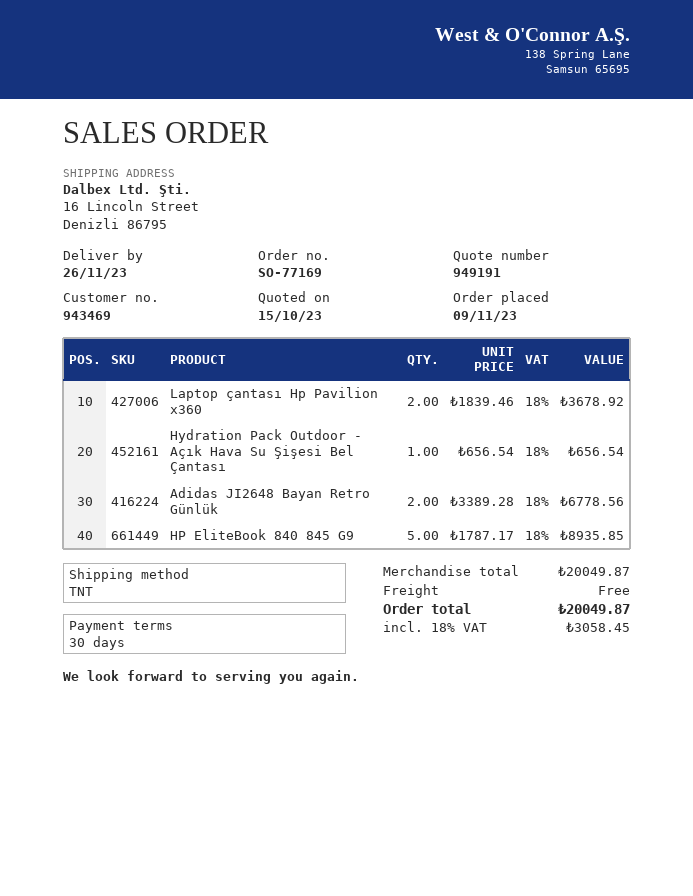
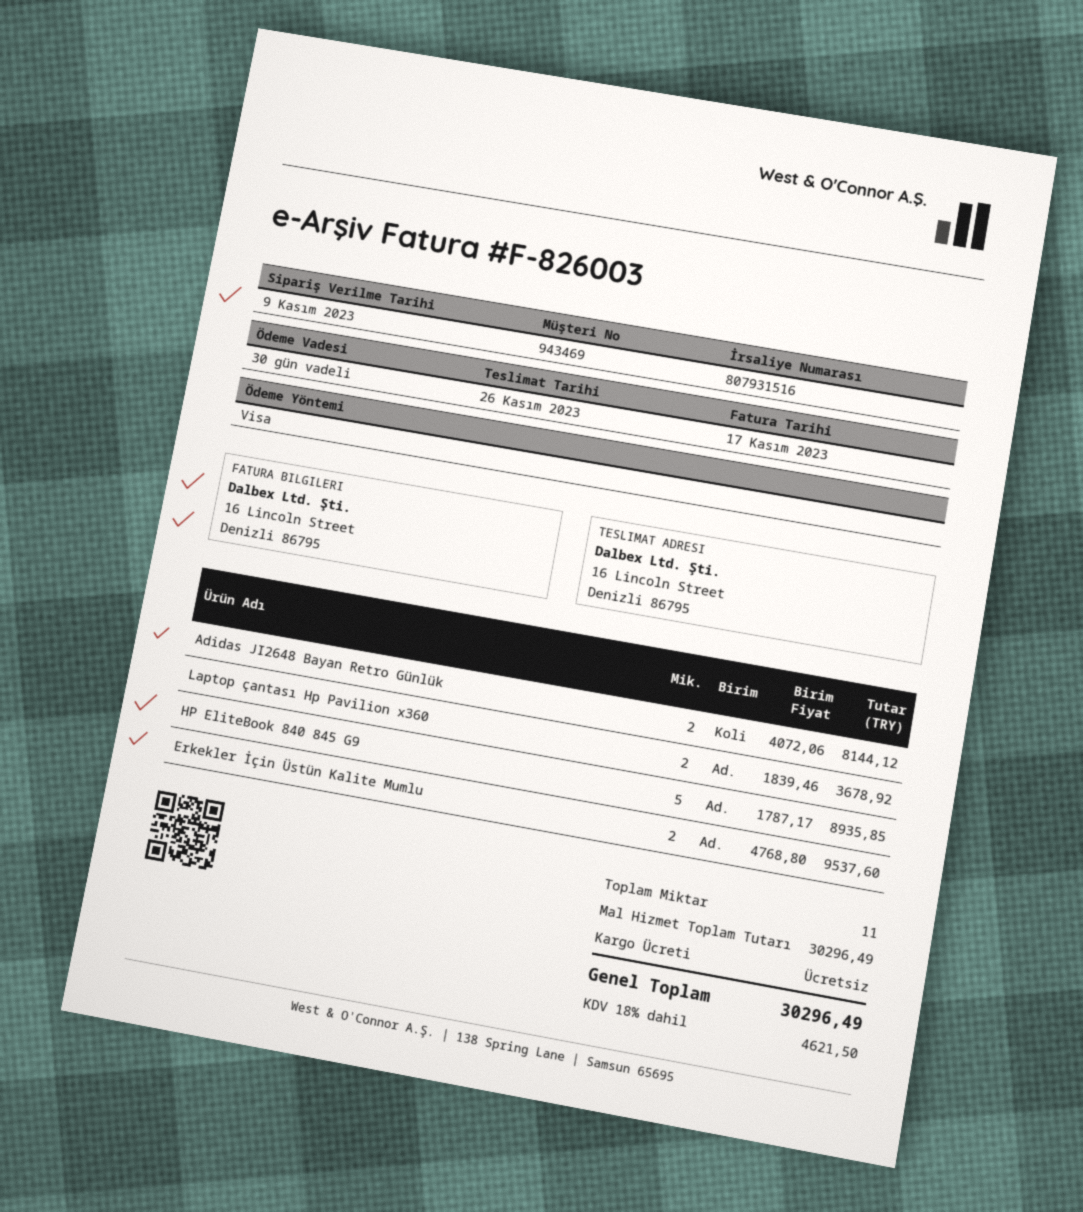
Hydration Pack Outdoor - Açık Hava Su Şişesi Bel Çantası: 1 x 656.54 = 656.54 -> none
Adidas JI2648 Bayan Retro Günlük: 2 x 3389.28 = 6778.56 -> 2 x 4072.06 = 8144.12
Erkekler İçin Üstün Kalite Mumlu: none -> 2 x 4768.80 = 9537.60
subtotal: 20049.87 -> 30296.49
tax: 18% = 3058.45 -> 18% = 4621.50
total: 20049.87 -> 30296.49

